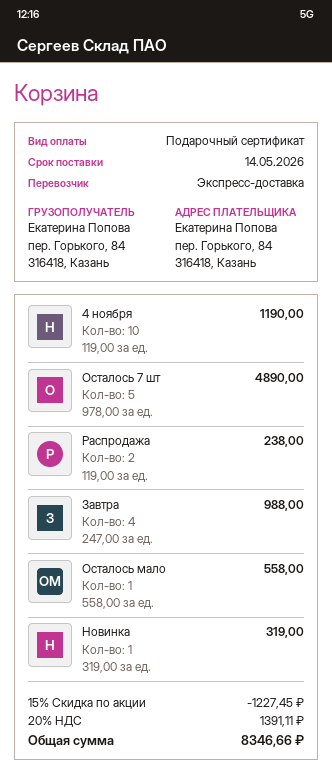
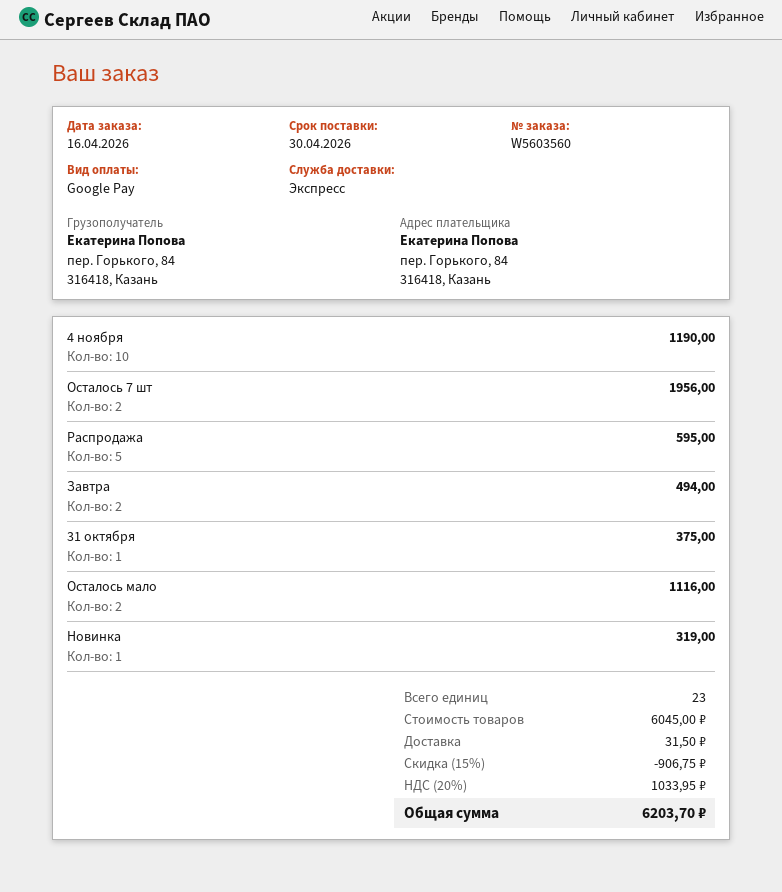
delivery date: 2026-05-14 -> 2026-04-30
payment method: gift card -> Google Pay
Осталось 7 шт: 5 for 4890.00 -> 2 for 1956.00
Распродажа: 2 for 238.00 -> 5 for 595.00
Завтра: 4 for 988.00 -> 2 for 494.00
Осталось мало: 1 for 558.00 -> 2 for 1116.00
31 октября: none -> 1 for 375.00
discount: 15% = 1227.45 -> 15% = 906.75
shipping: none -> 31.50
tax: 20% = 1391.11 -> 20% = 1033.95
total: 8346.66 -> 6203.70

